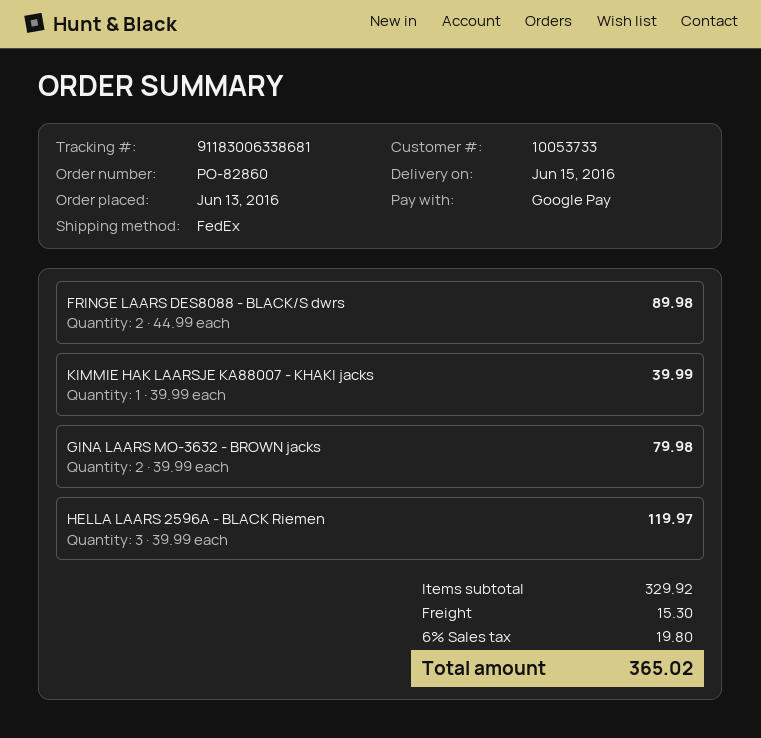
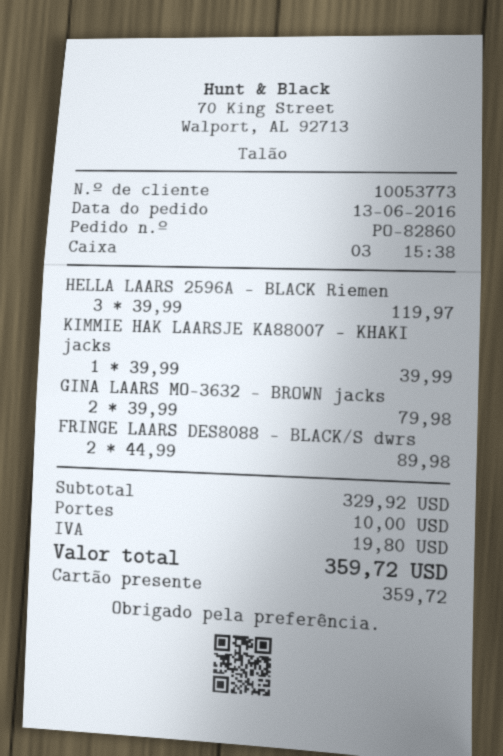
customer number: 10053733 -> 10053773
payment method: Google Pay -> gift card
shipping: 15.30 -> 10.00
total: 365.02 -> 359.72

